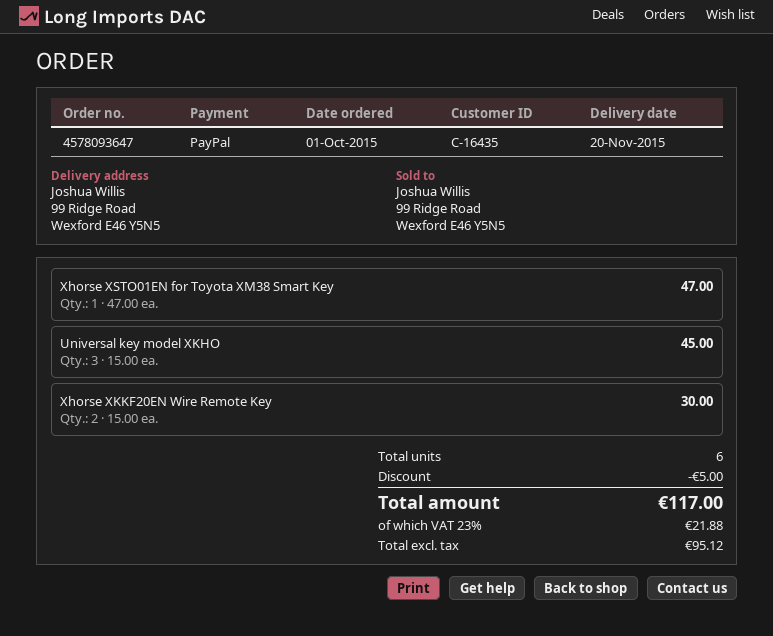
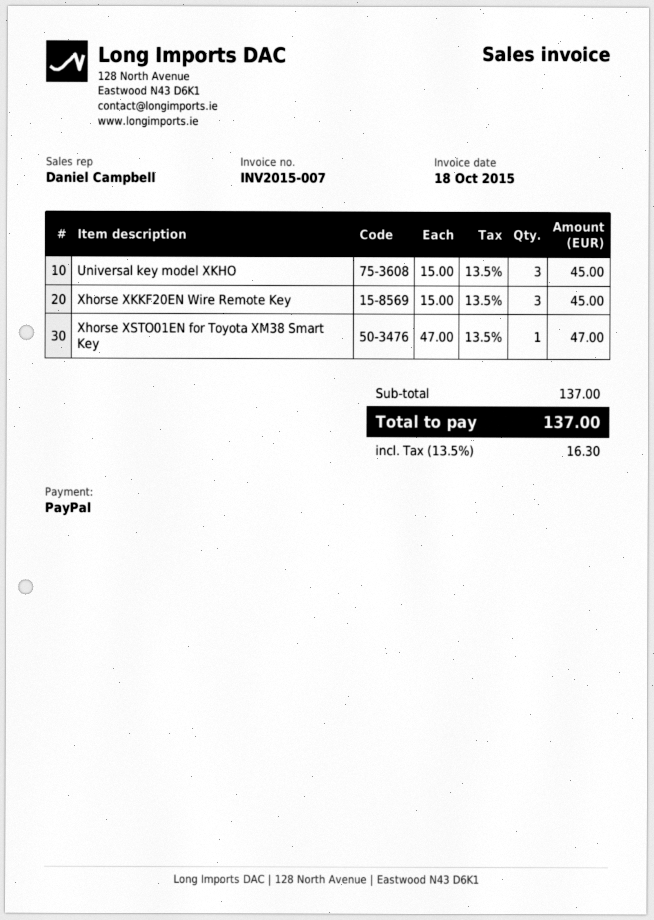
Xhorse XKKF20EN Wire Remote Key: 2 x 15.00 = 30.00 -> 3 x 15.00 = 45.00
discount: 5.00 -> none
tax: 23% = 21.88 -> 13.5% = 16.30
total: 117.00 -> 137.00

